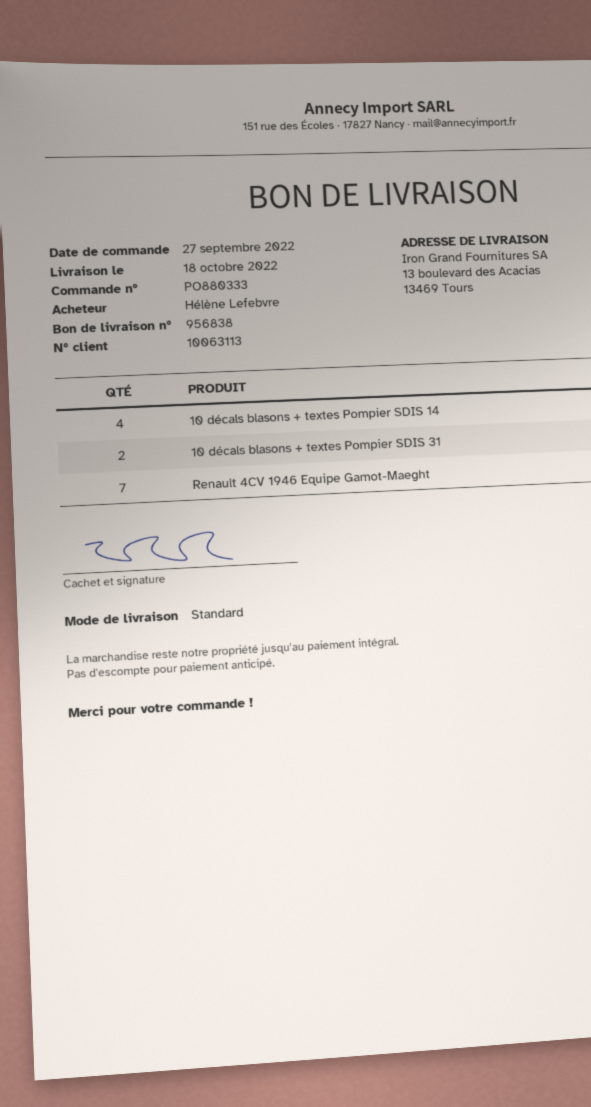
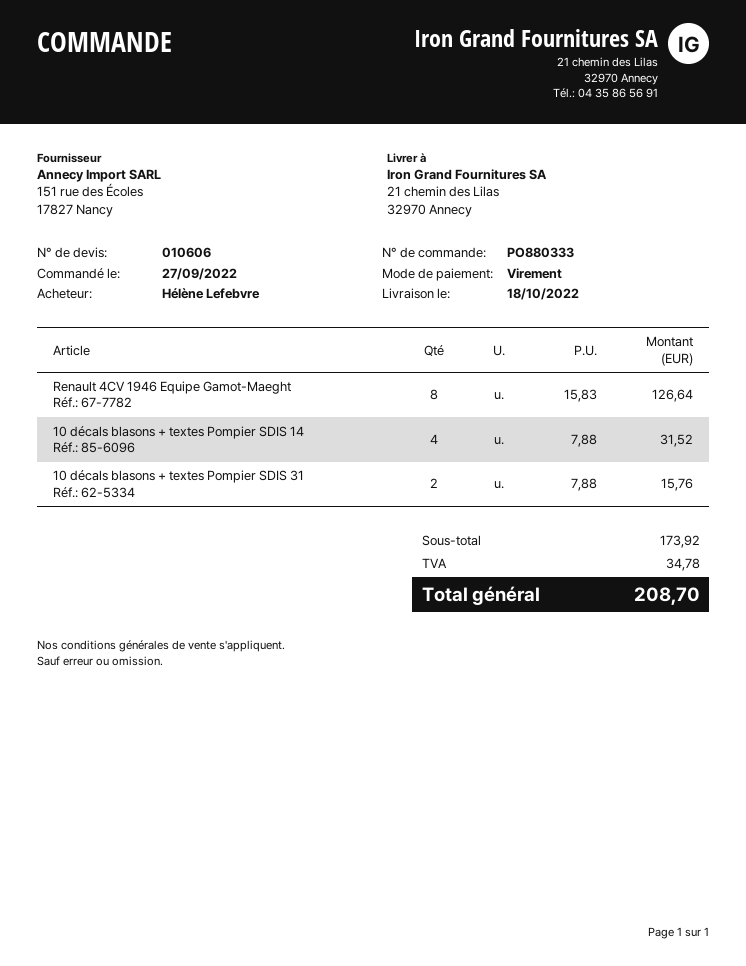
ship to: 13 boulevard des Acacias, 13469 Tours -> 21 chemin des Lilas, 32970 Annecy
Renault 4CV 1946 Equipe Gamot-Maeght: 7 -> 8

